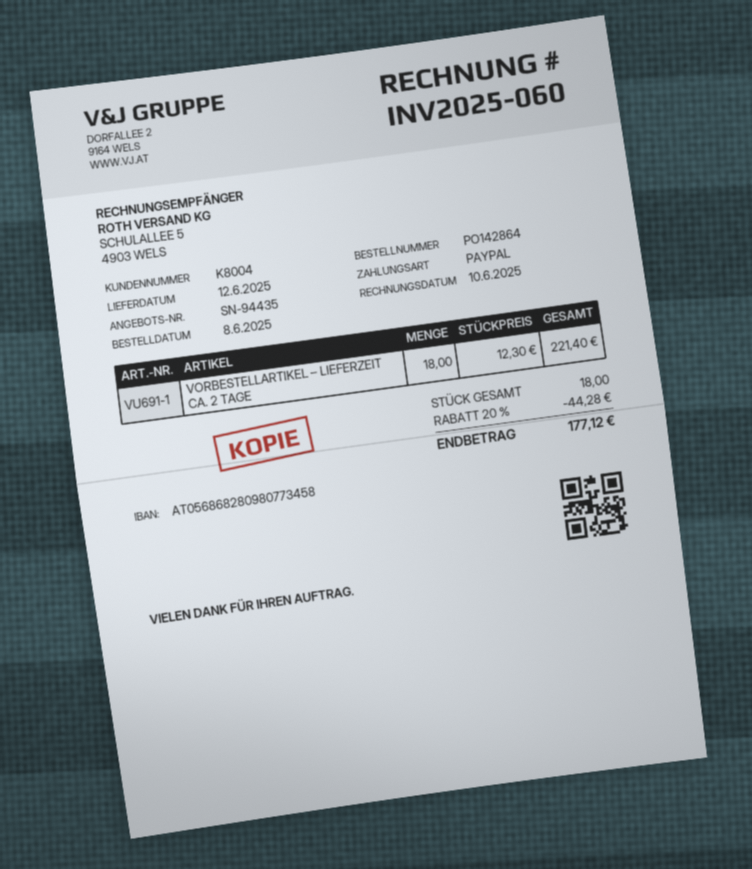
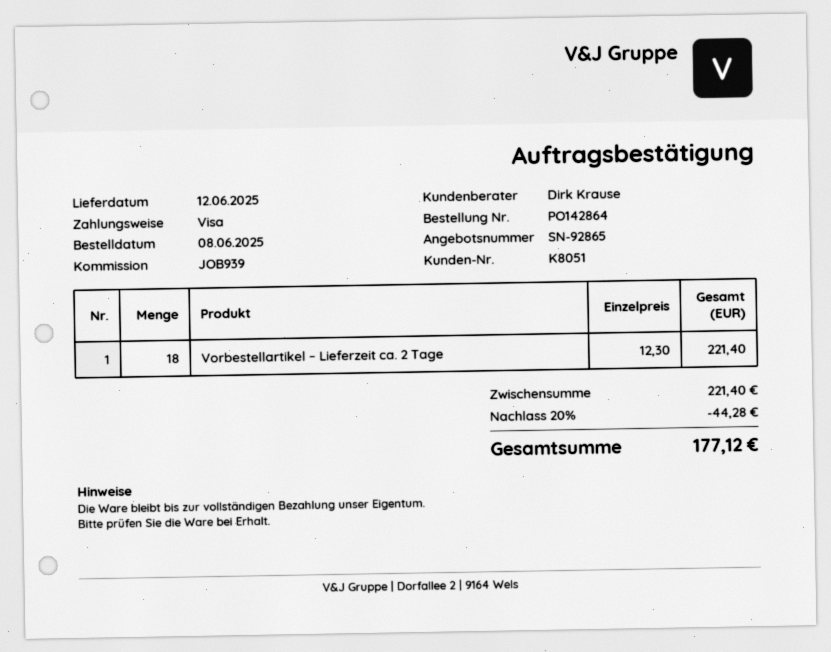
quote number: SN-94435 -> SN-92865
customer number: K8004 -> K8051
payment method: PayPal -> Visa

